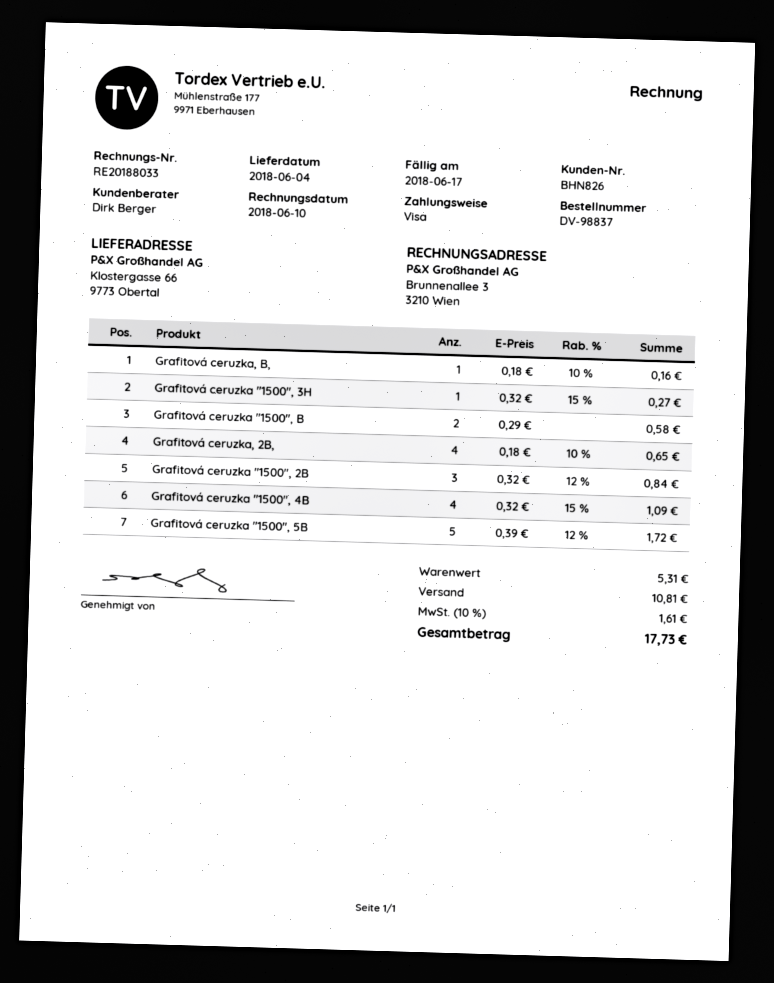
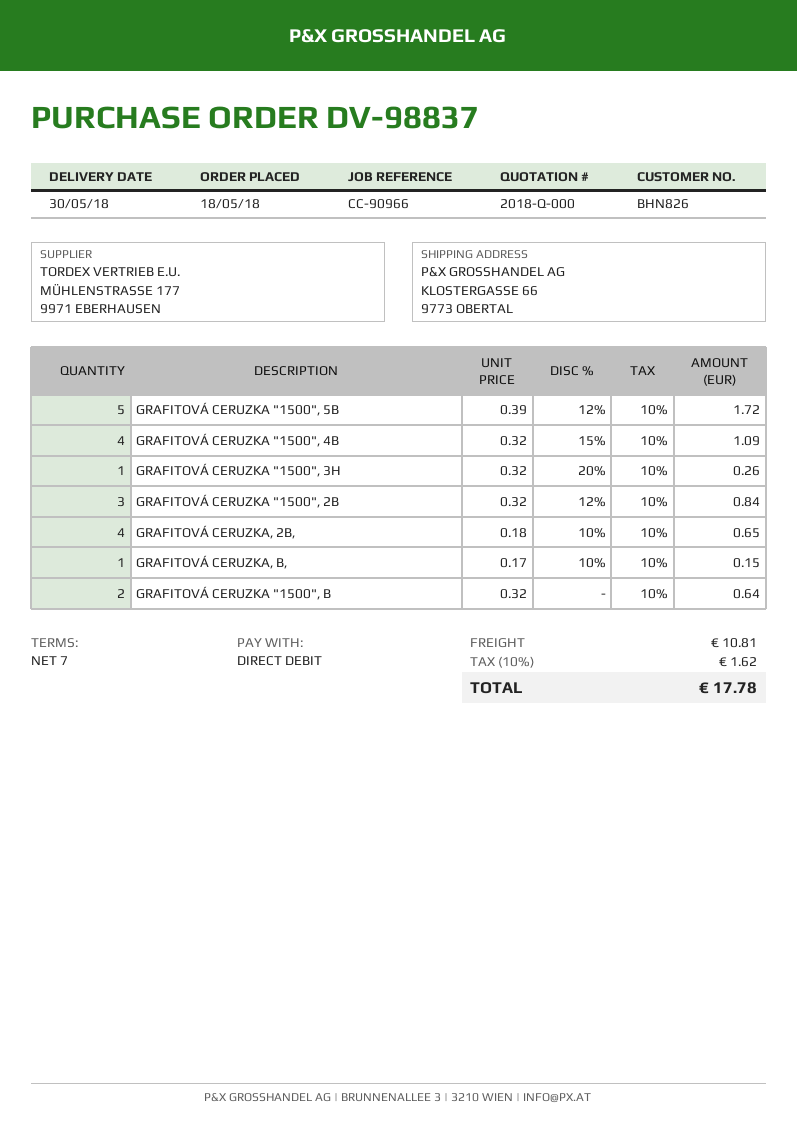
delivery date: 2018-06-04 -> 2018-05-30
payment method: Visa -> direct debit
Grafitová ceruzka, B,: 1 x 0.18 - 10% = 0.16 -> 1 x 0.17 - 10% = 0.15
Grafitová ceruzka "1500", 3H: 1 x 0.32 - 15% = 0.27 -> 1 x 0.32 - 20% = 0.26
Grafitová ceruzka "1500", B: 2 x 0.29 = 0.58 -> 2 x 0.32 = 0.64
tax: 10% = 1.61 -> 10% = 1.62
total: 17.73 -> 17.78

